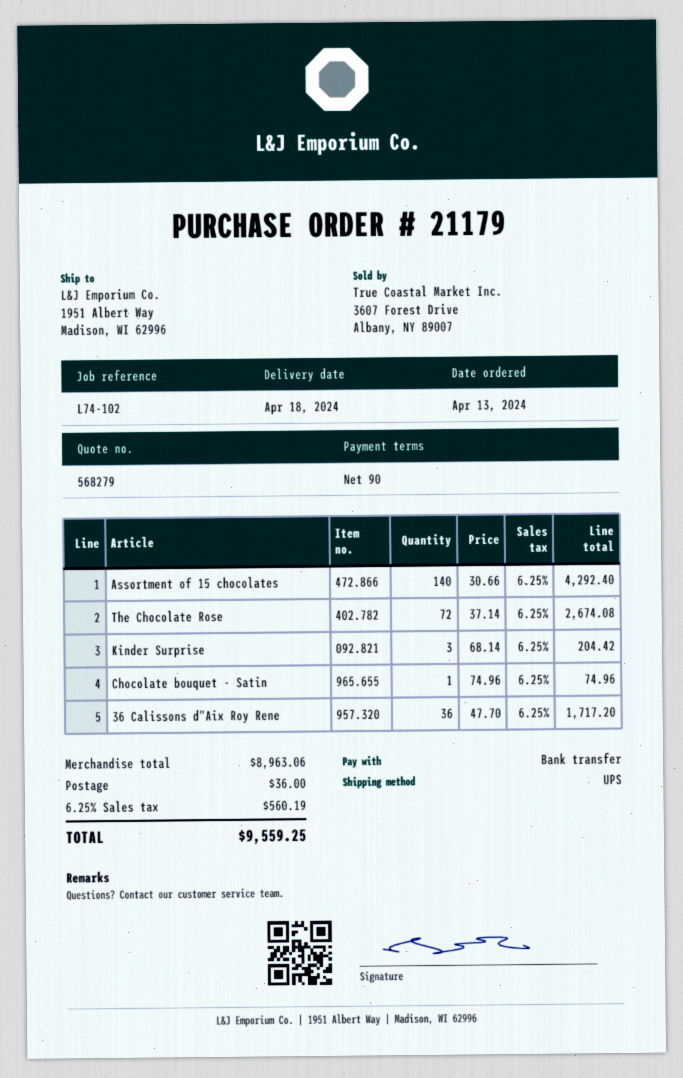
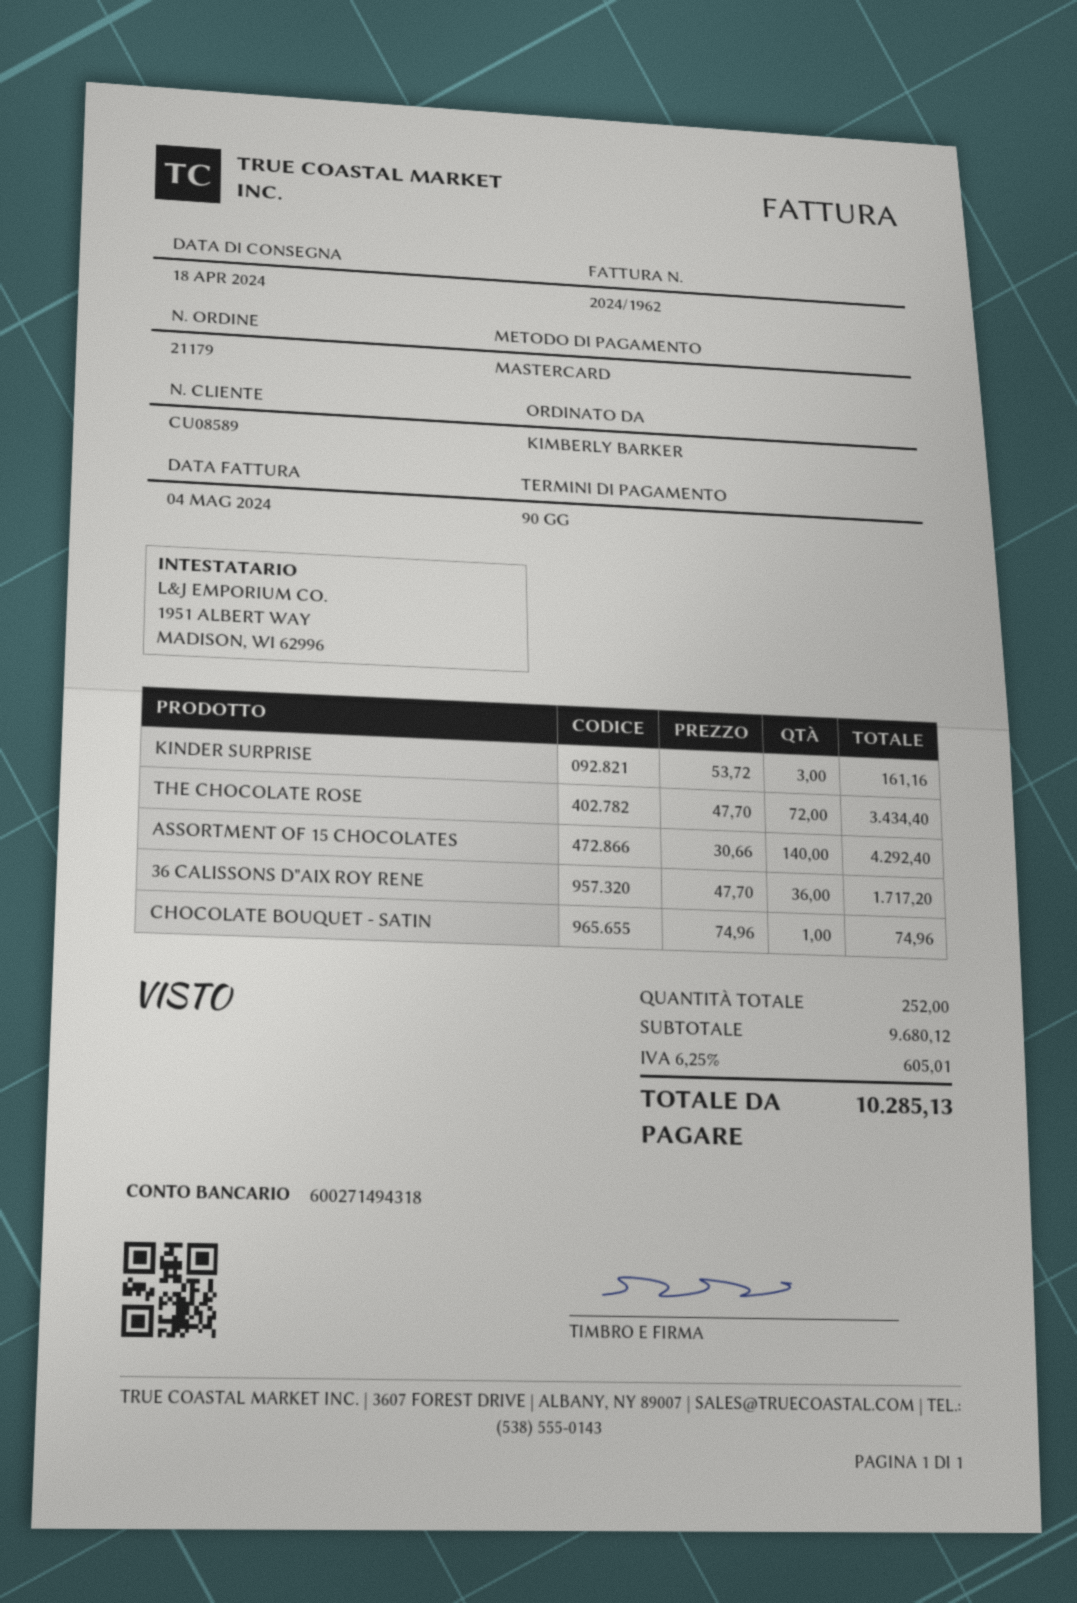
payment method: bank transfer -> Mastercard
The Chocolate Rose: 72 x 37.14 = 2674.08 -> 72 x 47.70 = 3434.40
Kinder Surprise: 3 x 68.14 = 204.42 -> 3 x 53.72 = 161.16
subtotal: 8963.06 -> 9680.12
shipping: 36.00 -> none
tax: 6.25% = 560.19 -> 6.25% = 605.01
total: 9559.25 -> 10285.13

